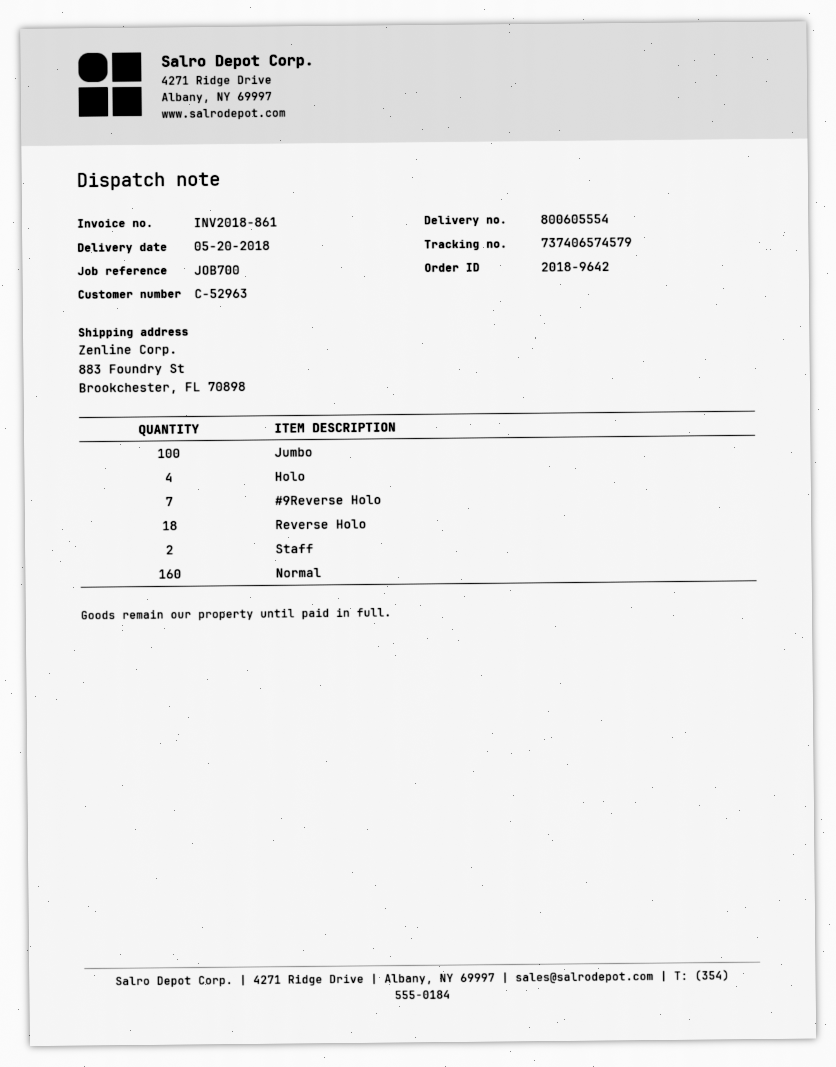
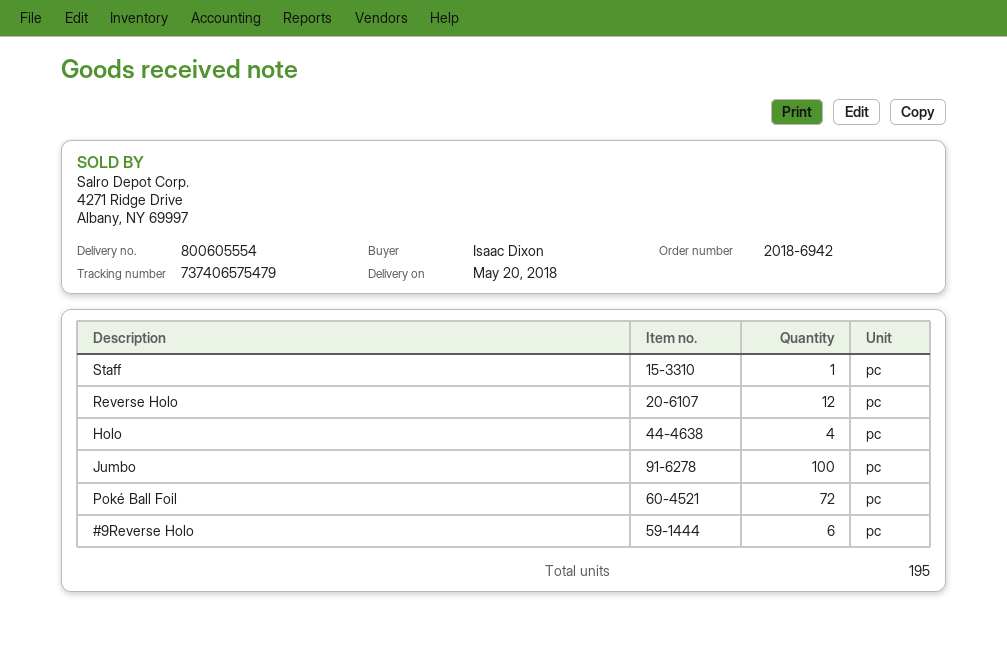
order number: 2018-9642 -> 2018-6942
tracking number: 737406574579 -> 737406575479
#9Reverse Holo: 7 -> 6
Reverse Holo: 18 -> 12
Staff: 2 -> 1
Normal: 160 -> none
Poké Ball Foil: none -> 72

